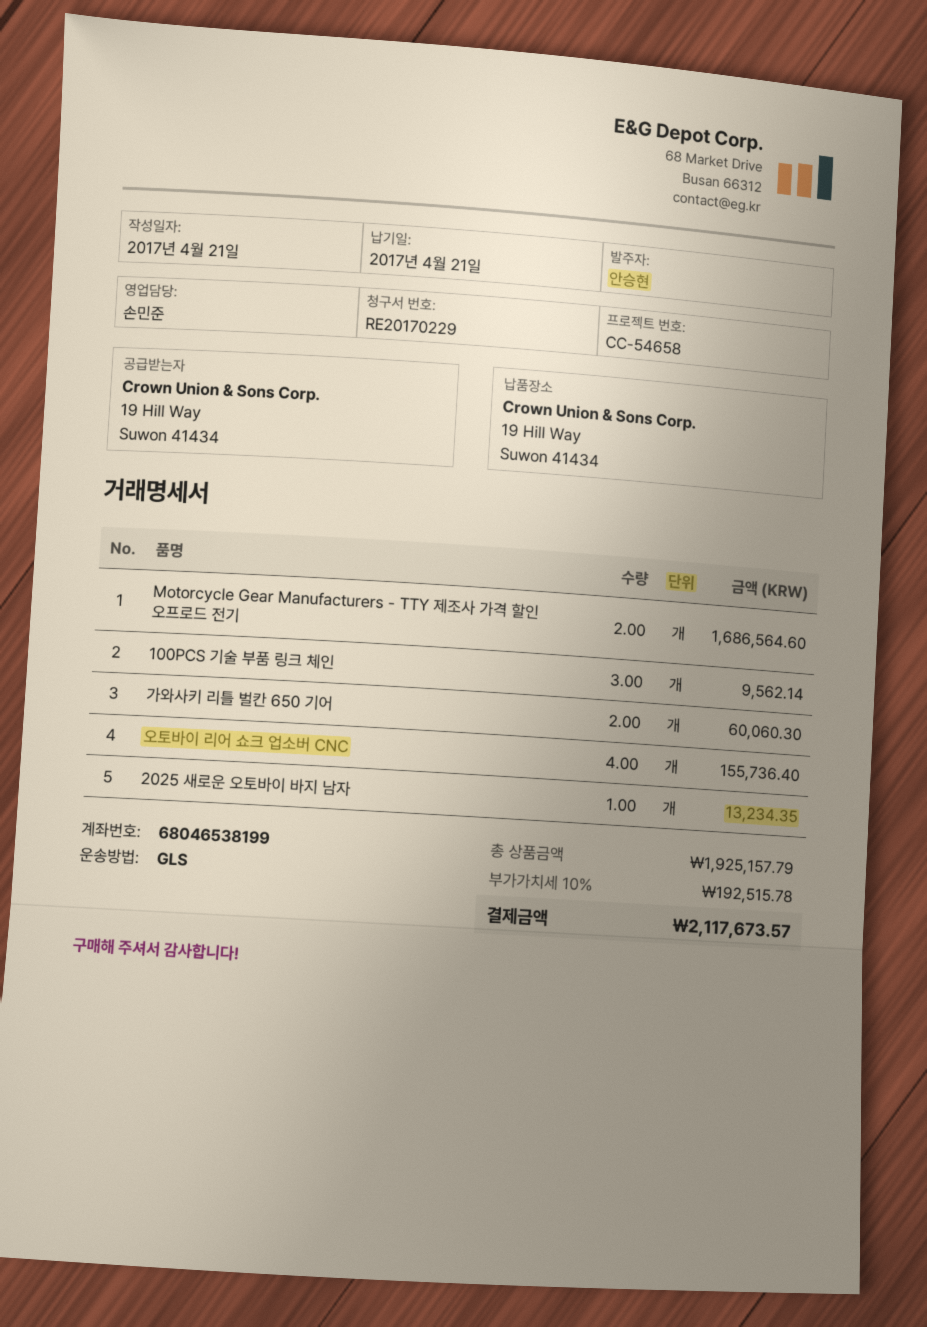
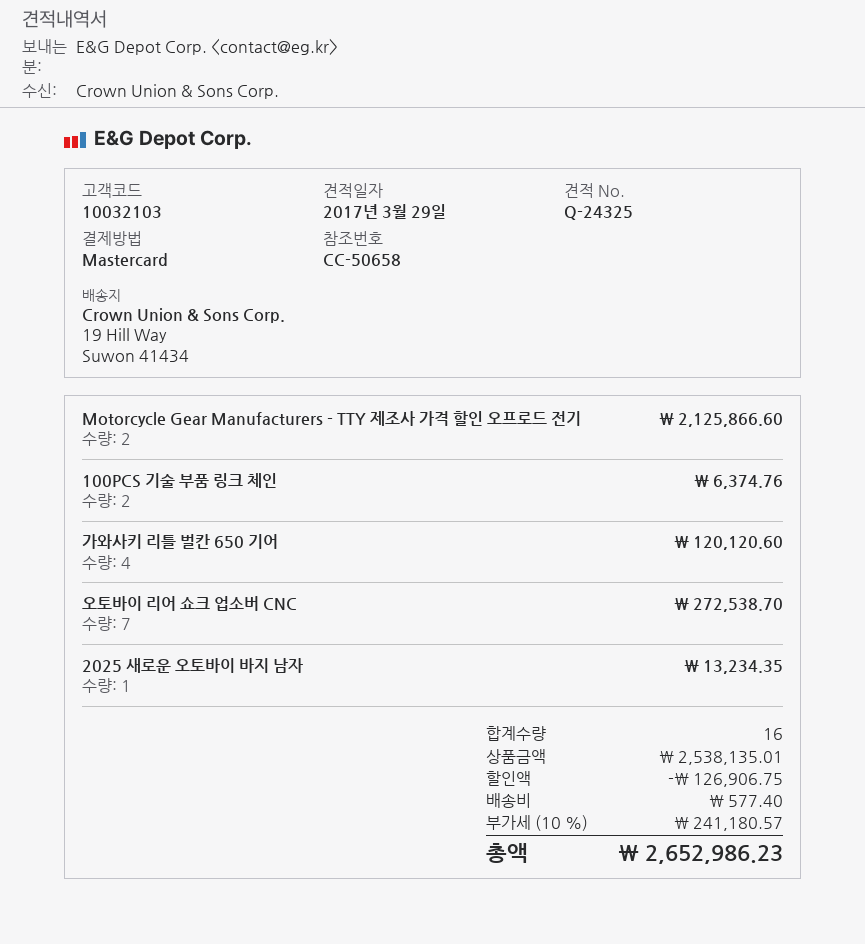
reference: CC-54658 -> CC-50658
Motorcycle Gear Manufacturers - TTY 제조사 가격 할인 오프로드 전기: 2 for 1686564.60 -> 2 for 2125866.60
100PCS 기술 부품 링크 체인: 3 for 9562.14 -> 2 for 6374.76
가와사키 리틀 벌칸 650 기어: 2 for 60060.30 -> 4 for 120120.60
오토바이 리어 쇼크 업소버 CNC: 4 for 155736.40 -> 7 for 272538.70
subtotal: 1925157.79 -> 2538135.01
discount: none -> 126906.75
shipping: none -> 577.40
tax: 10% = 192515.78 -> 10% = 241180.57
total: 2117673.57 -> 2652986.23

